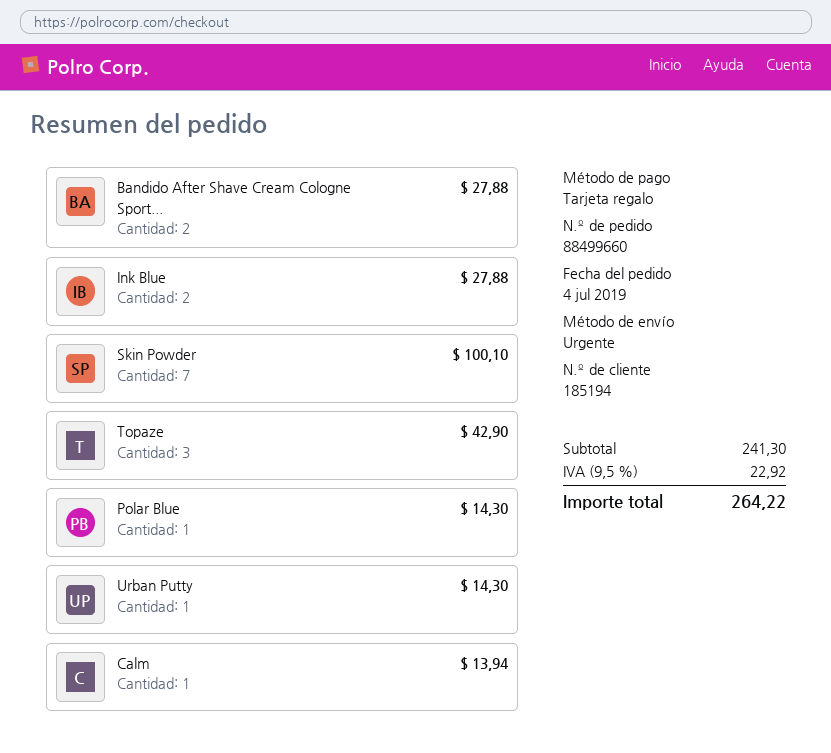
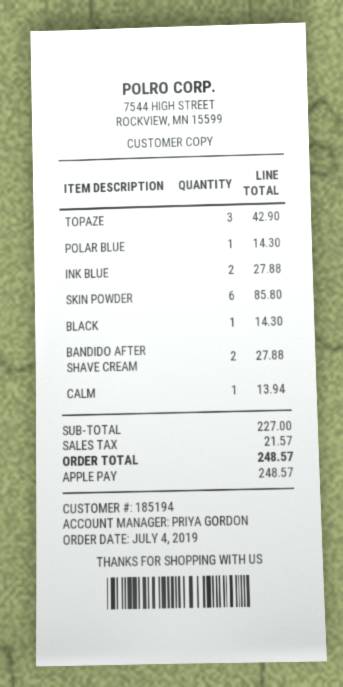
payment method: gift card -> Apple Pay
Skin Powder: 7 for 100.10 -> 6 for 85.80
Urban Putty: 1 for 14.30 -> none
BLACK: none -> 1 for 14.30
subtotal: 241.30 -> 227.00
tax: 22.92 -> 21.57
total: 264.22 -> 248.57

